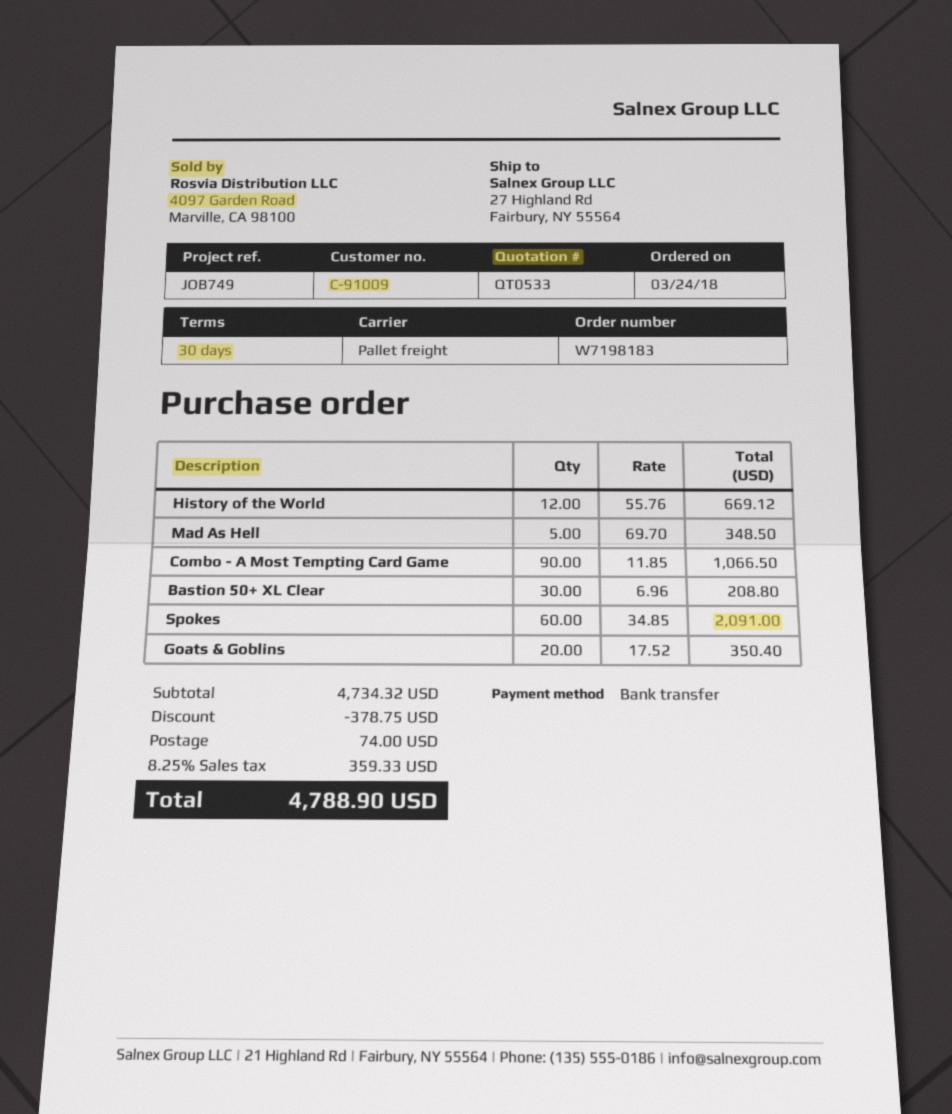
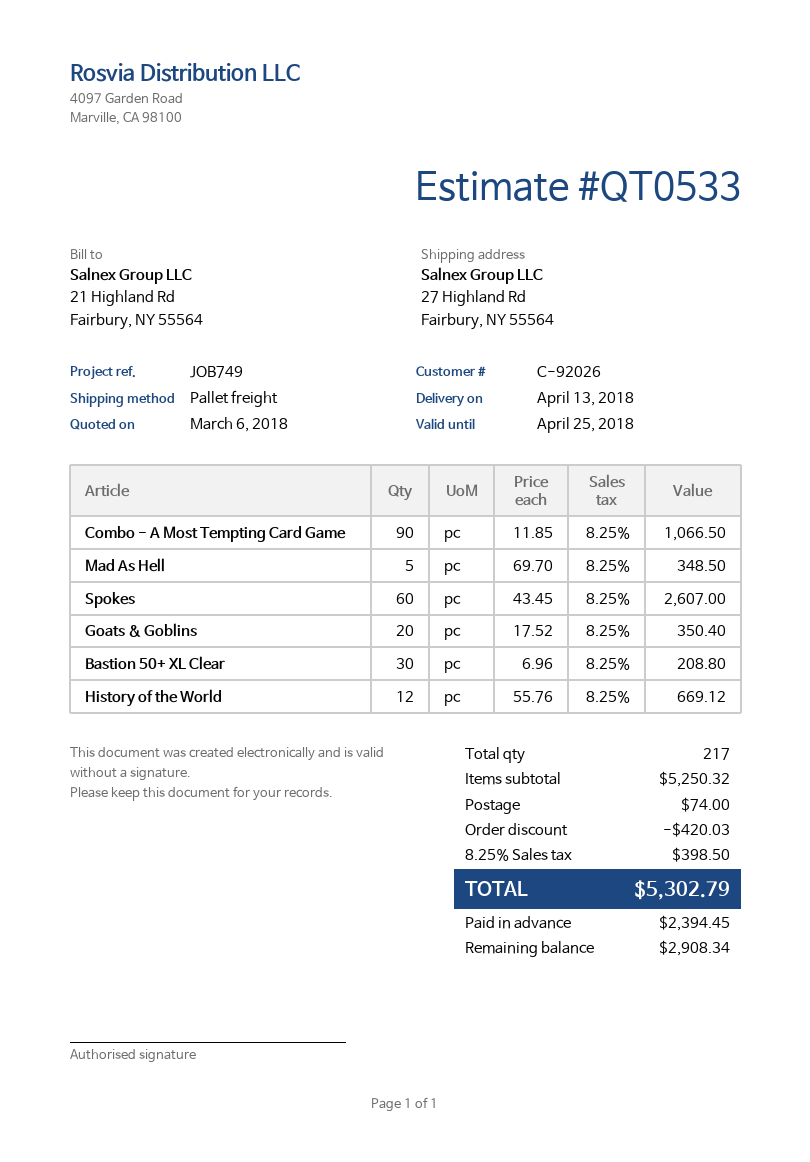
customer number: C-91009 -> C-92026
Spokes: 60 x 34.85 = 2091.00 -> 60 x 43.45 = 2607.00
subtotal: 4734.32 -> 5250.32
discount: 378.75 -> 420.03
tax: 8.25% = 359.33 -> 8.25% = 398.50
total: 4788.90 -> 5302.79

